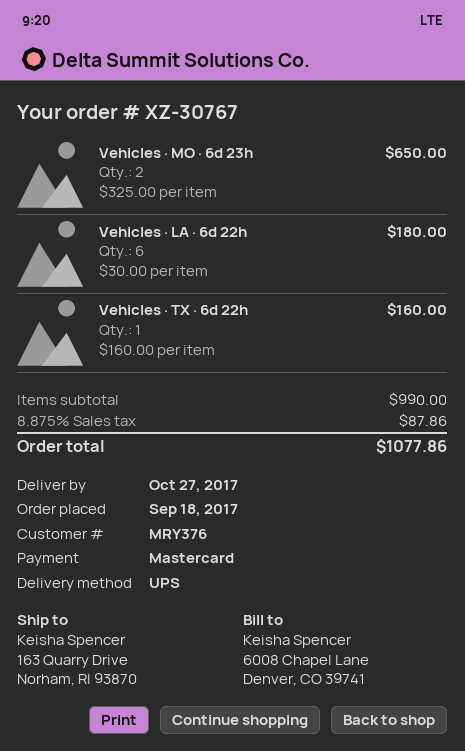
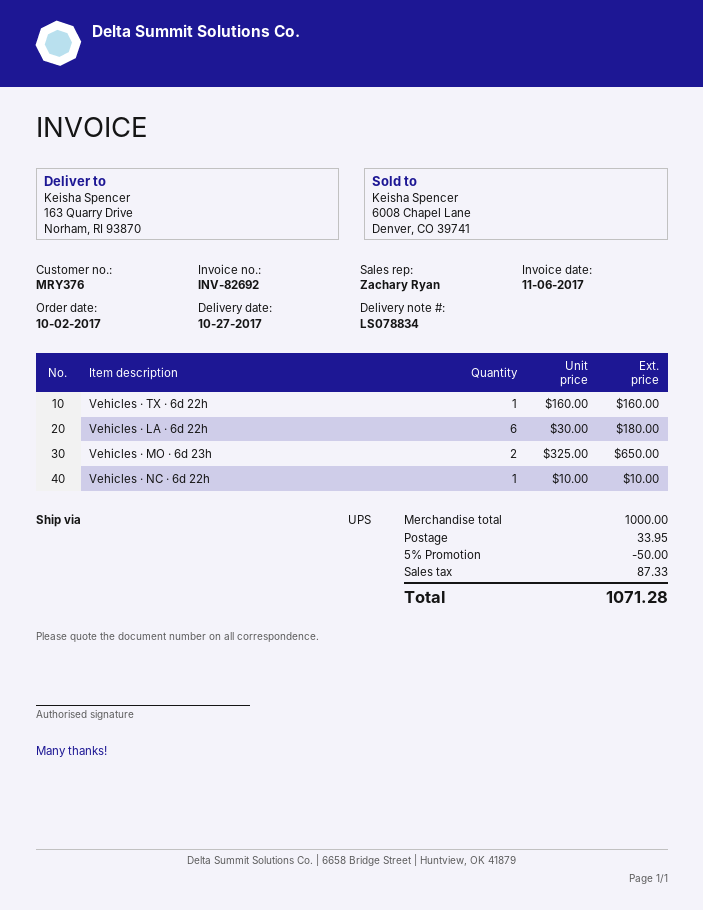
order date: 2017-09-18 -> 2017-10-02
Vehicles · NC · 6d 22h: none -> 1 x 10.00 = 10.00
subtotal: 990.00 -> 1000.00
discount: none -> 5% = 50.00
shipping: none -> 33.95
tax: 87.86 -> 87.33
total: 1077.86 -> 1071.28

